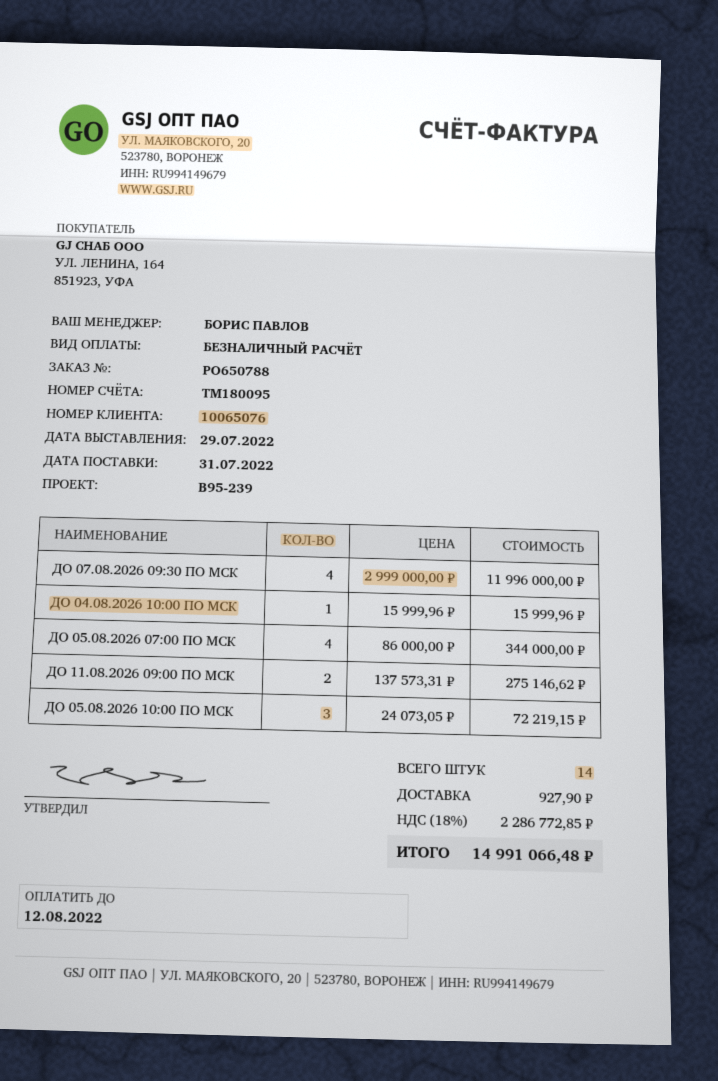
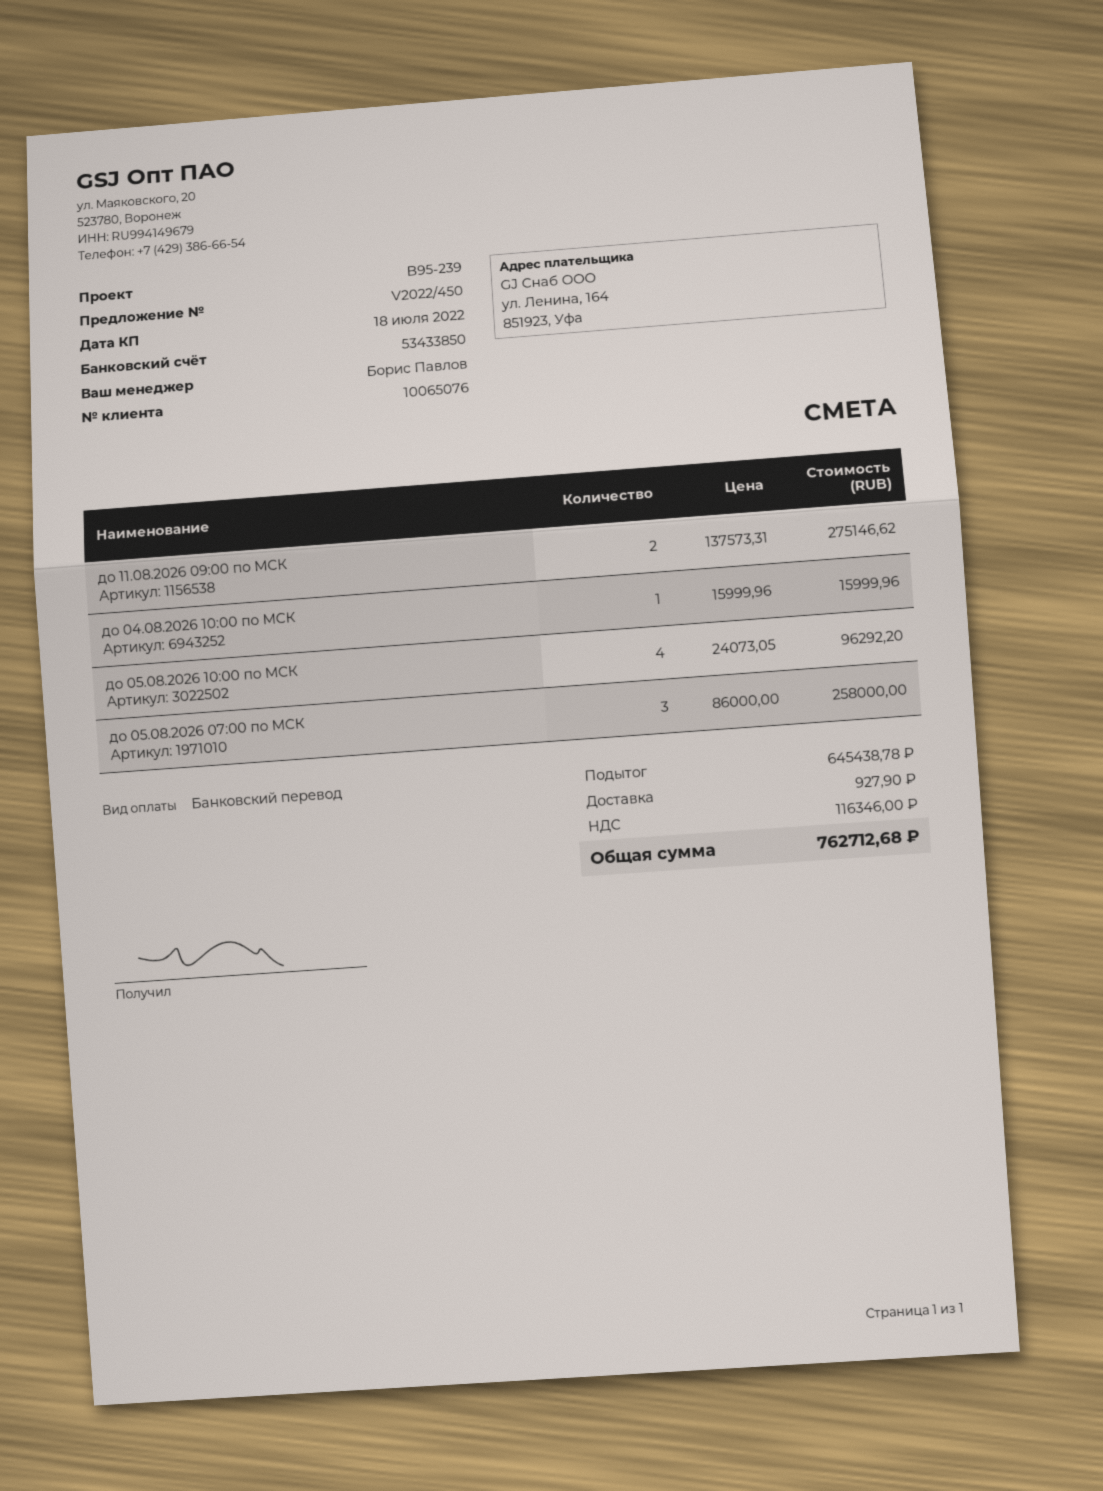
ДО 07.08.2026 09:30 ПО МСК: 4 x 2999000.00 = 11996000.00 -> none
ДО 05.08.2026 07:00 ПО МСК: 4 x 86000.00 = 344000.00 -> 3 x 86000.00 = 258000.00
ДО 05.08.2026 10:00 ПО МСК: 3 x 24073.05 = 72219.15 -> 4 x 24073.05 = 96292.20
tax: 2286772.85 -> 116346.00
total: 14991066.48 -> 762712.68

